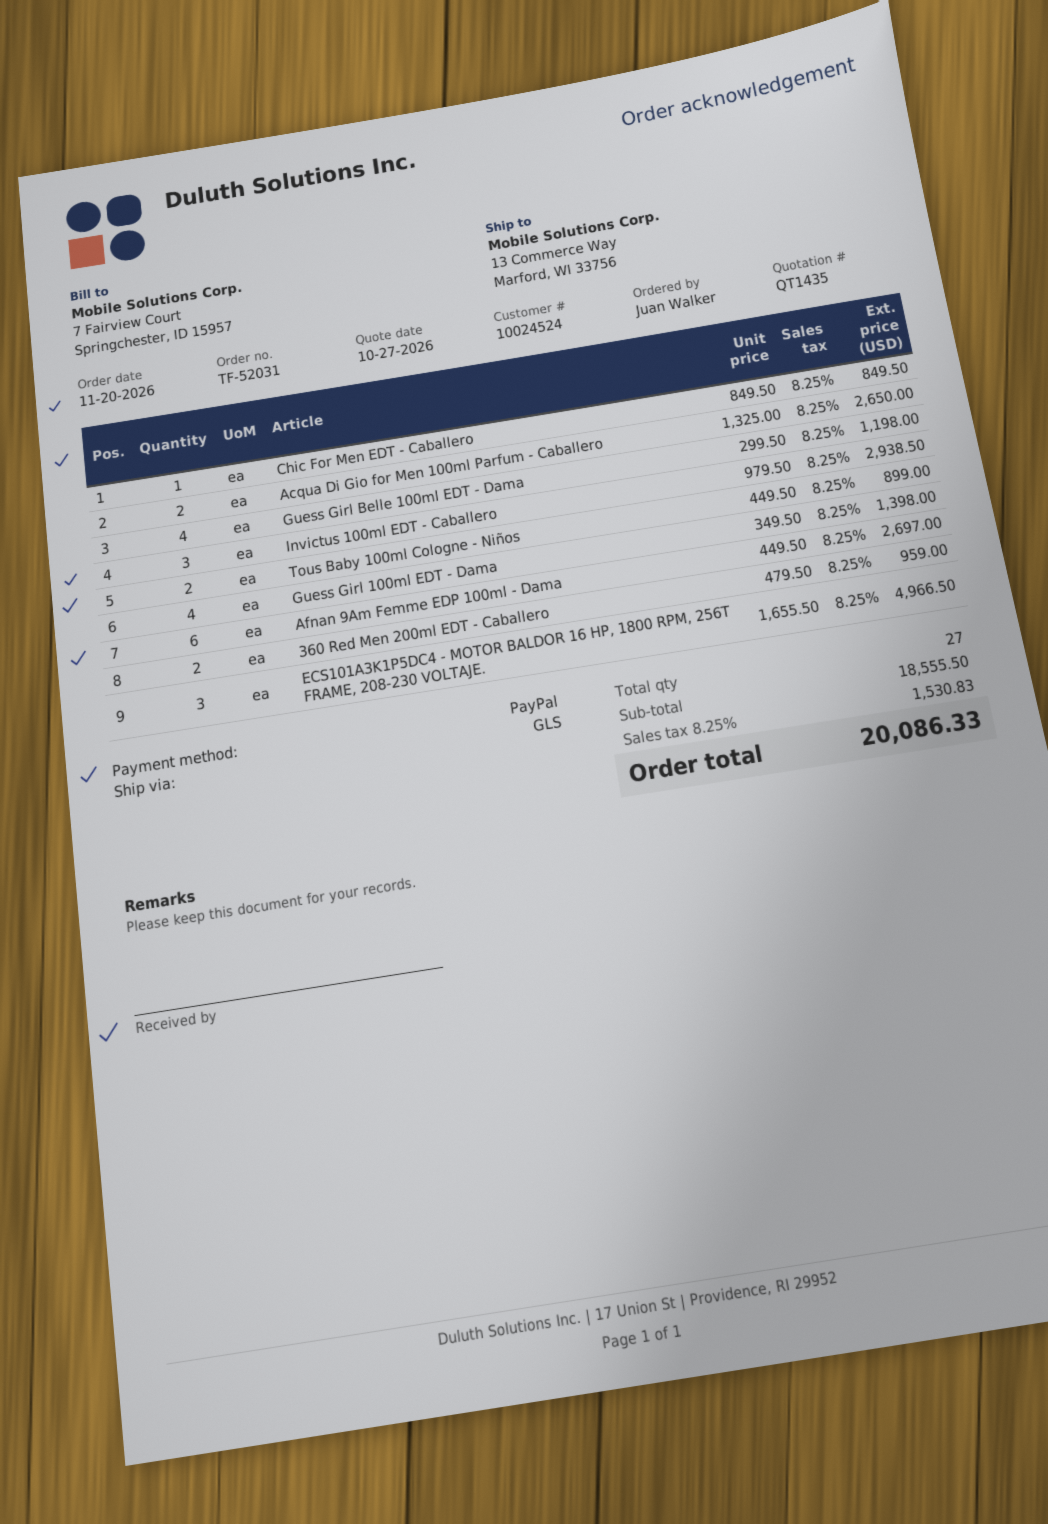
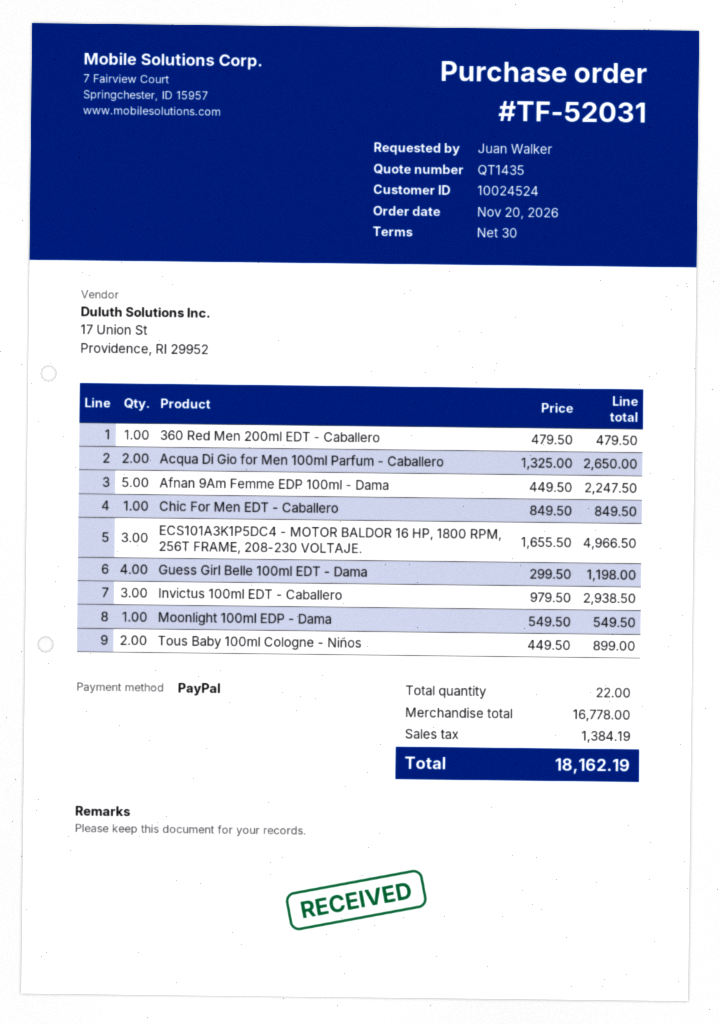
Guess Girl 100ml EDT - Dama: 4 x 349.50 = 1398.00 -> none
Afnan 9Am Femme EDP 100ml - Dama: 6 x 449.50 = 2697.00 -> 5 x 449.50 = 2247.50
360 Red Men 200ml EDT - Caballero: 2 x 479.50 = 959.00 -> 1 x 479.50 = 479.50
Moonlight 100ml EDP - Dama: none -> 1 x 549.50 = 549.50
total quantity: 27 -> 22
subtotal: 18555.50 -> 16778.00
tax: 1530.83 -> 1384.19
total: 20086.33 -> 18162.19

